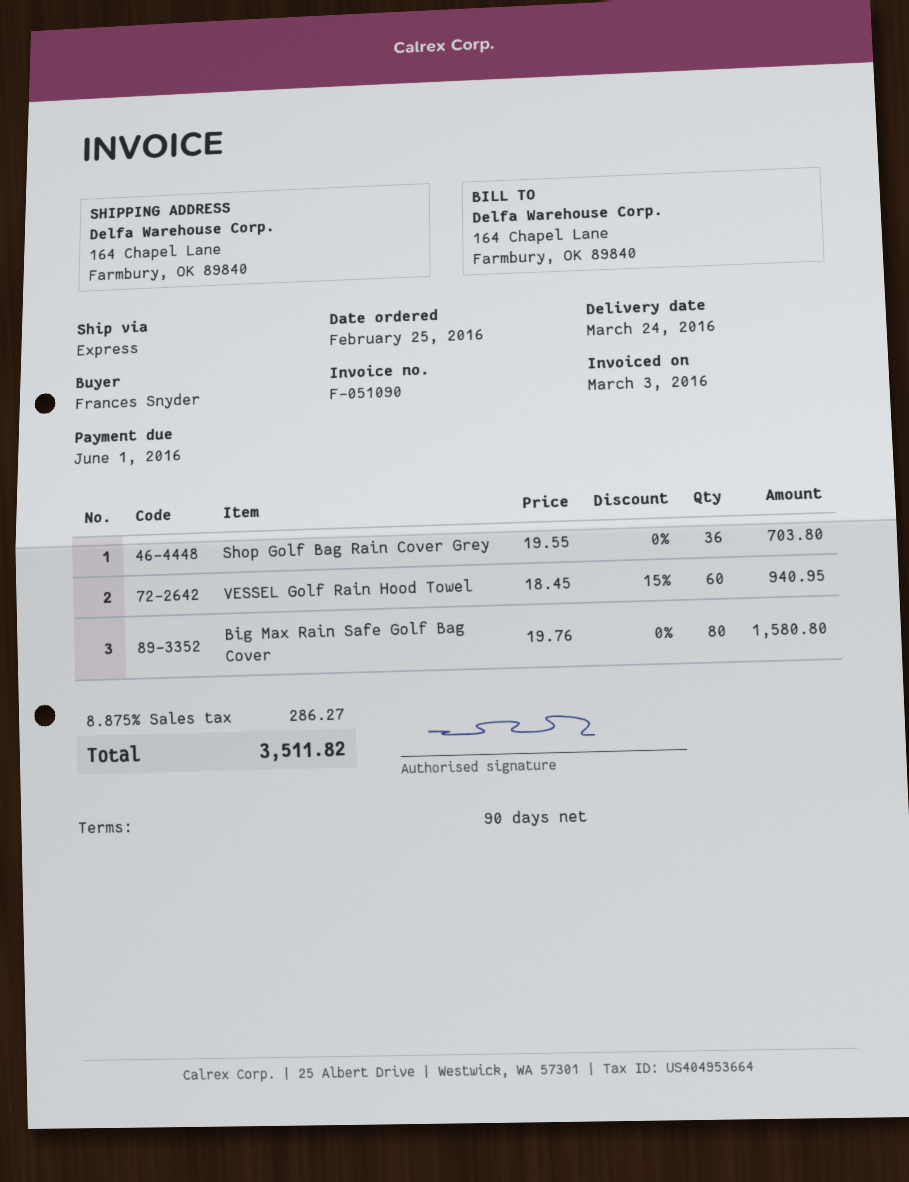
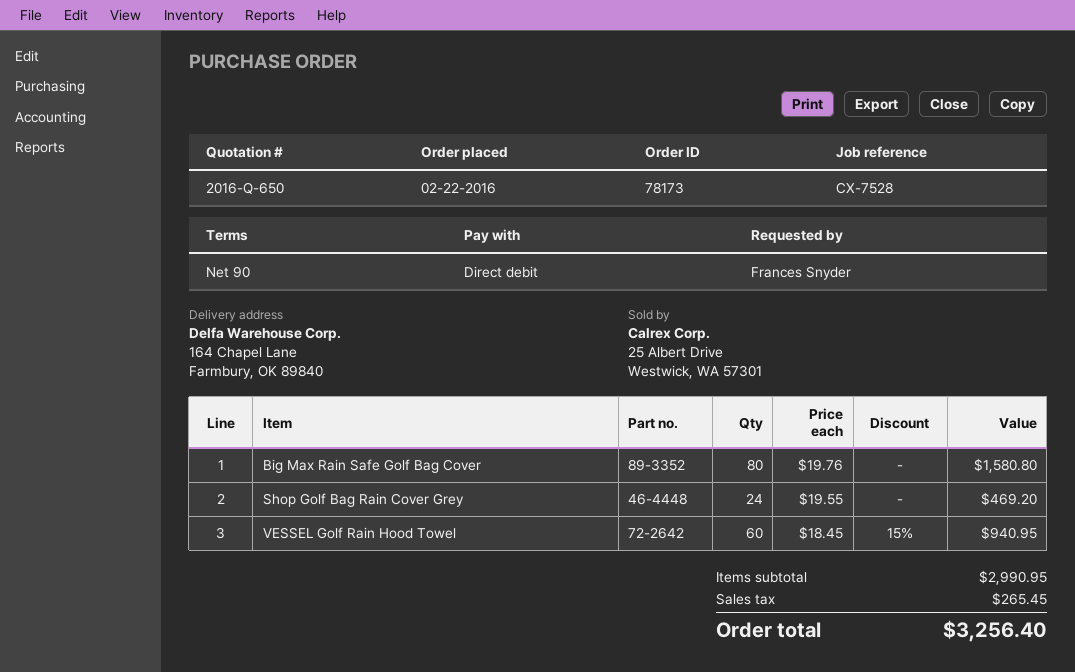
order date: 2016-02-25 -> 2016-02-22
Shop Golf Bag Rain Cover Grey: 36 x 19.55 = 703.80 -> 24 x 19.55 = 469.20
tax: 286.27 -> 265.45
total: 3511.82 -> 3256.40

